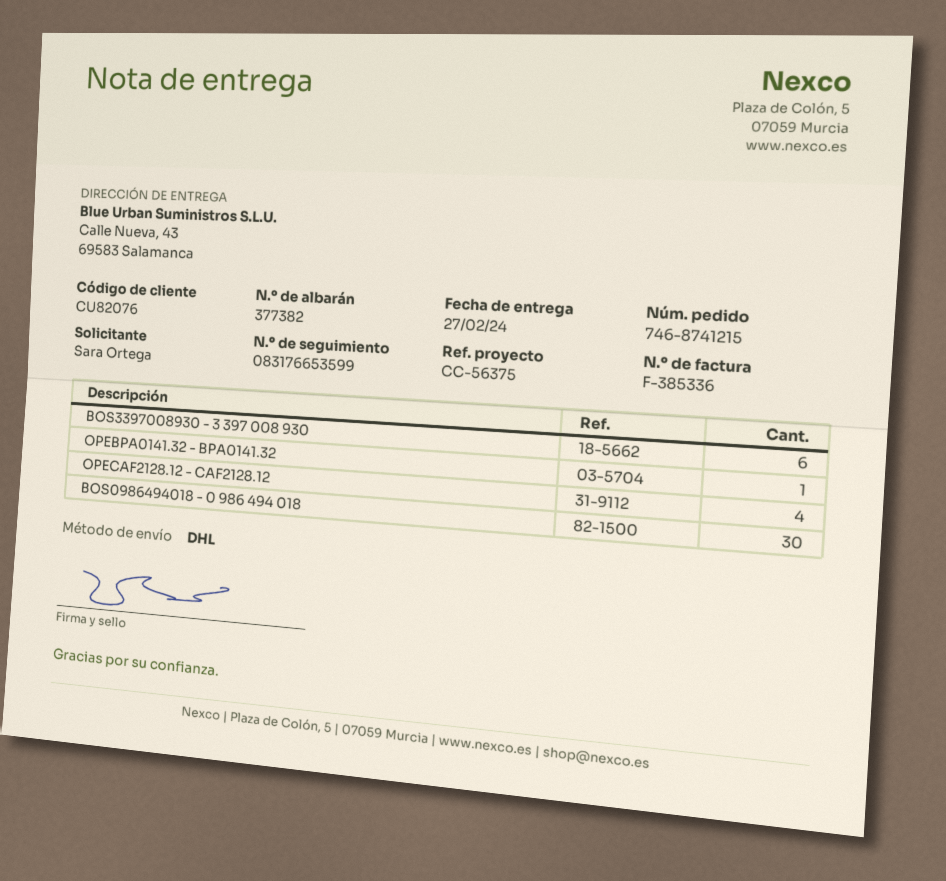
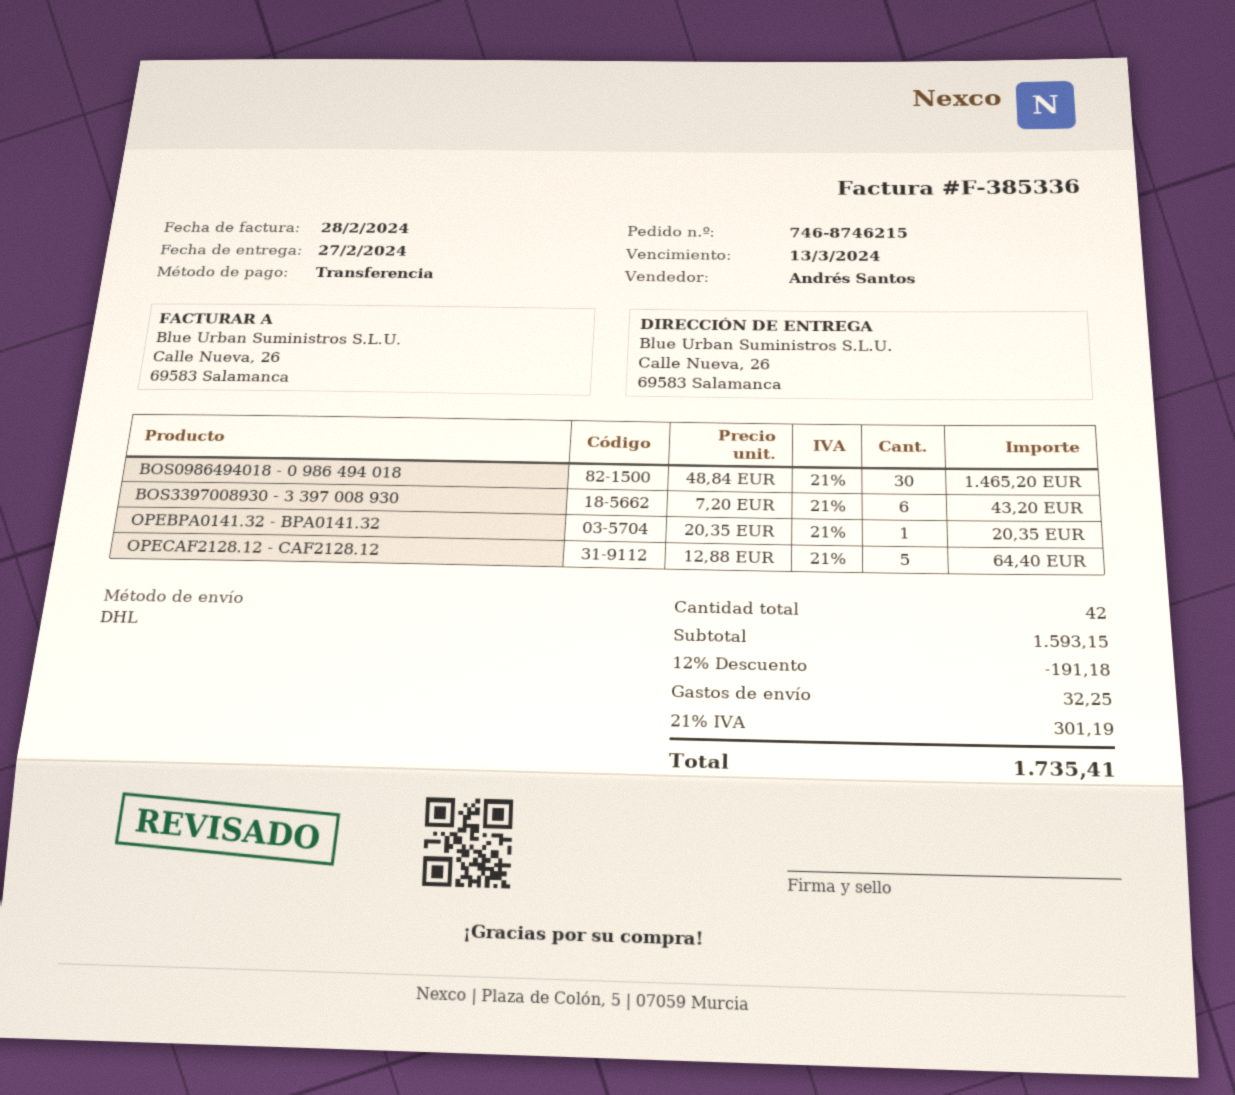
order number: 746-8741215 -> 746-8746215
ship to: Calle Nueva, 43, 69583 Salamanca -> Calle Nueva, 26, 69583 Salamanca
OPECAF2128.12 - CAF2128.12: 4 -> 5

